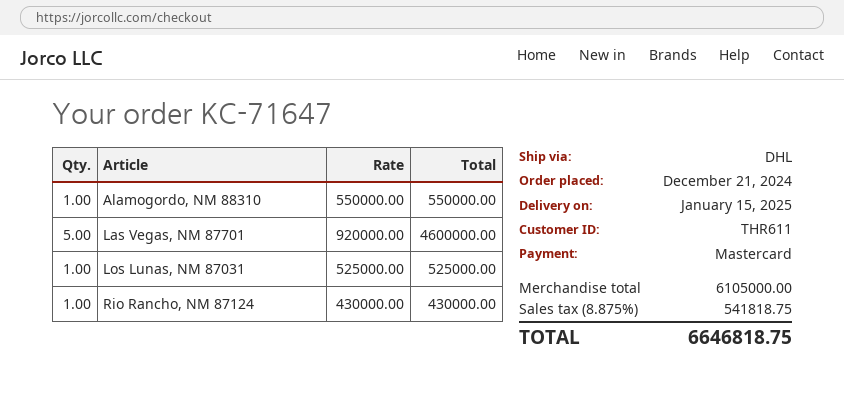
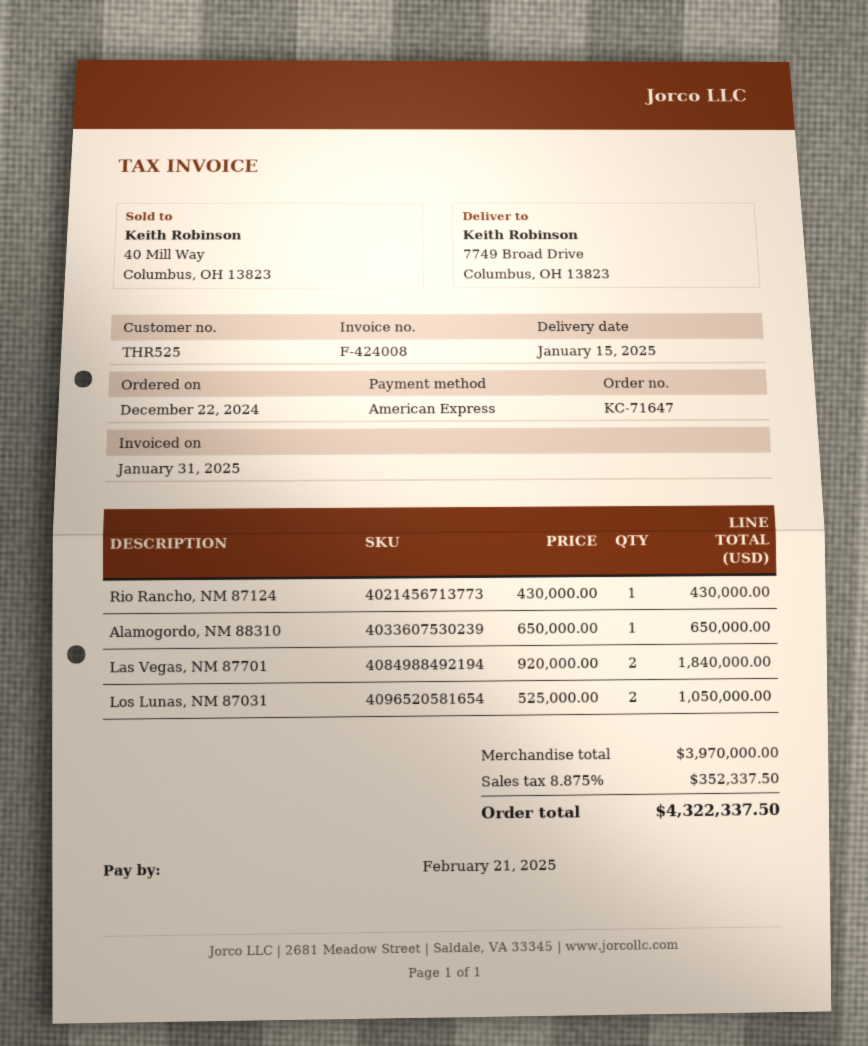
order date: 2024-12-21 -> 2024-12-22
customer number: THR611 -> THR525
payment method: Mastercard -> American Express
Alamogordo, NM 88310: 1 x 550000.00 = 550000.00 -> 1 x 650000.00 = 650000.00
Las Vegas, NM 87701: 5 x 920000.00 = 4600000.00 -> 2 x 920000.00 = 1840000.00
Los Lunas, NM 87031: 1 x 525000.00 = 525000.00 -> 2 x 525000.00 = 1050000.00
subtotal: 6105000.00 -> 3970000.00
tax: 8.875% = 541818.75 -> 8.875% = 352337.50
total: 6646818.75 -> 4322337.50

